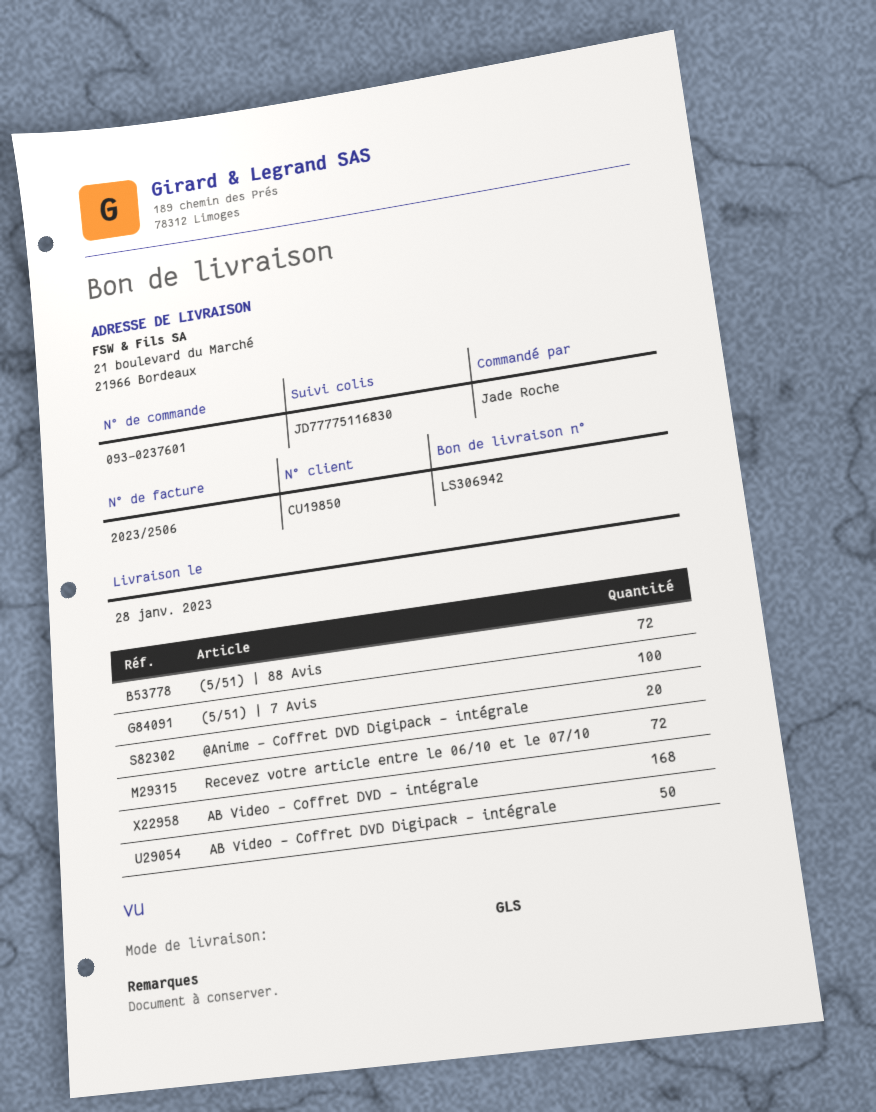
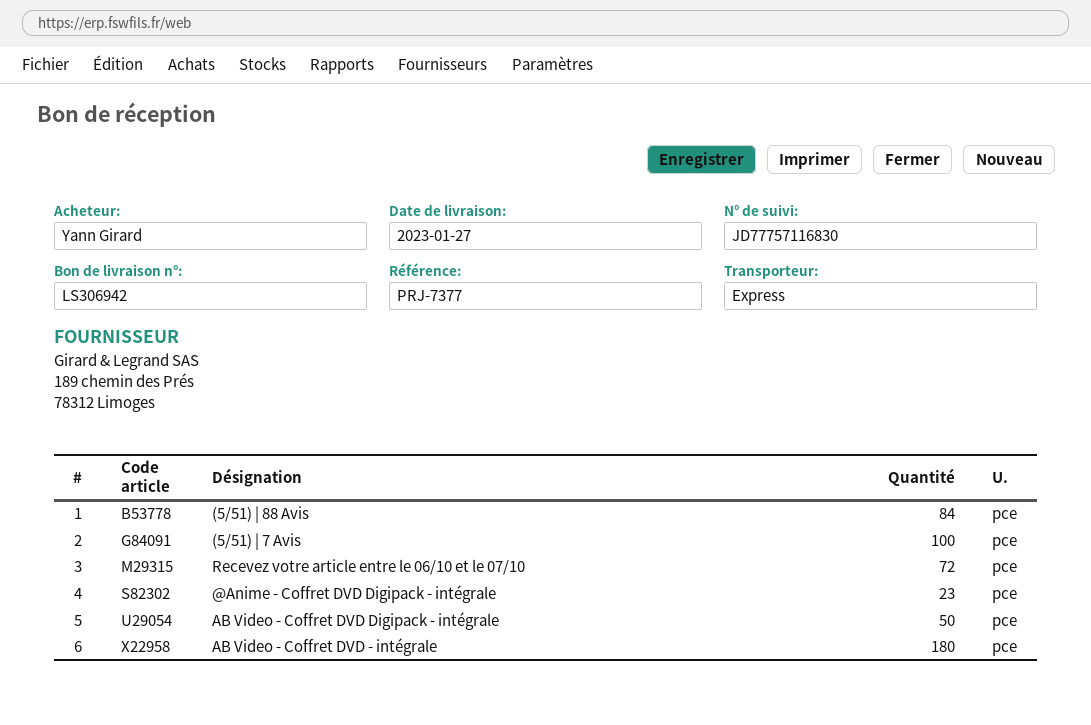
delivery date: 2023-01-28 -> 2023-01-27
ordered by: Jade Roche -> Yann Girard
shipping method: GLS -> express
tracking number: JD77775116830 -> JD77757116830
(5/51) | 88 Avis: 72 -> 84
@Anime - Coffret DVD Digipack - intégrale: 20 -> 23
AB Video - Coffret DVD - intégrale: 168 -> 180

